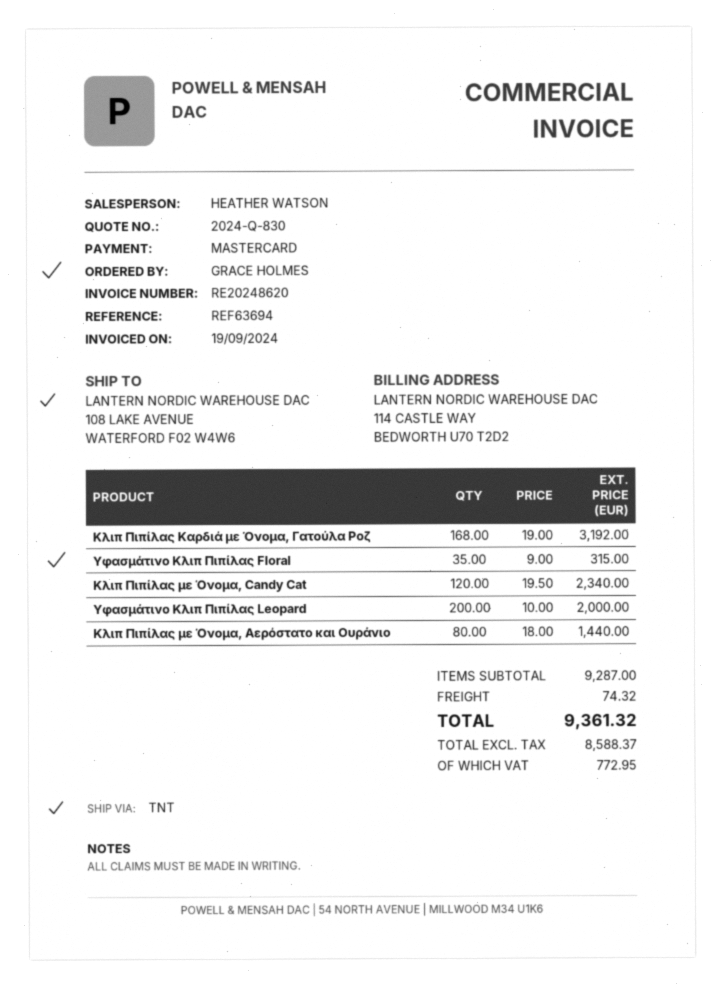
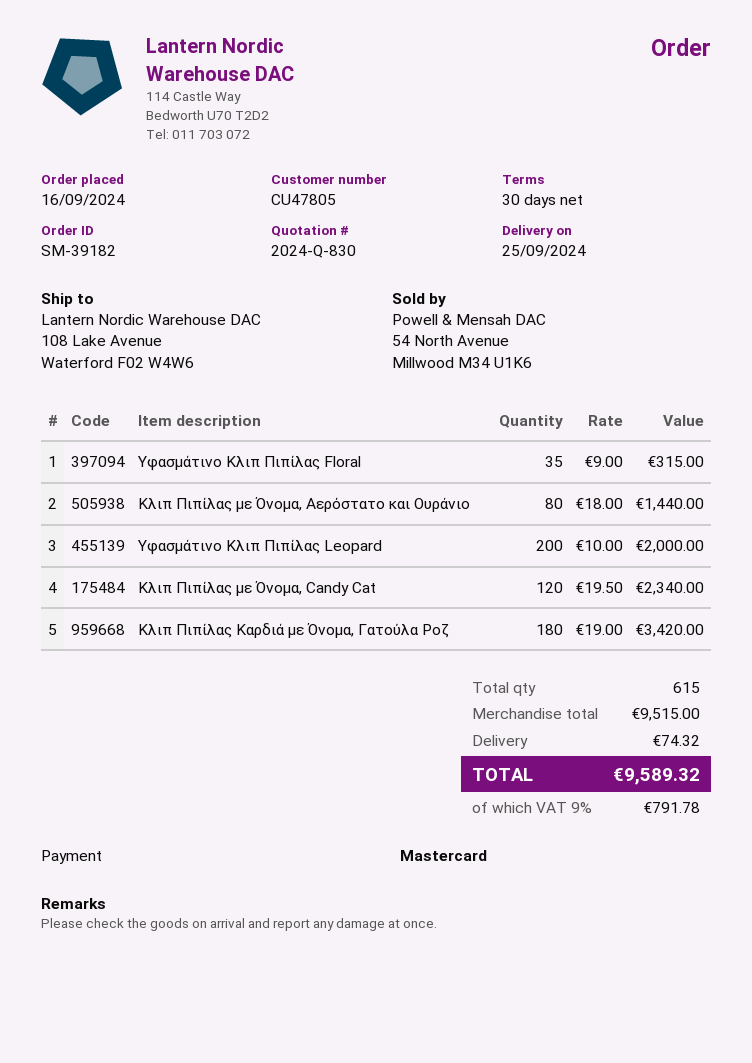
Κλιπ Πιπίλας Καρδιά με Όνομα, Γατούλα Ροζ: 168 x 19.00 = 3192.00 -> 180 x 19.00 = 3420.00
subtotal: 9287.00 -> 9515.00
tax: 772.95 -> 791.78
total: 9361.32 -> 9589.32

